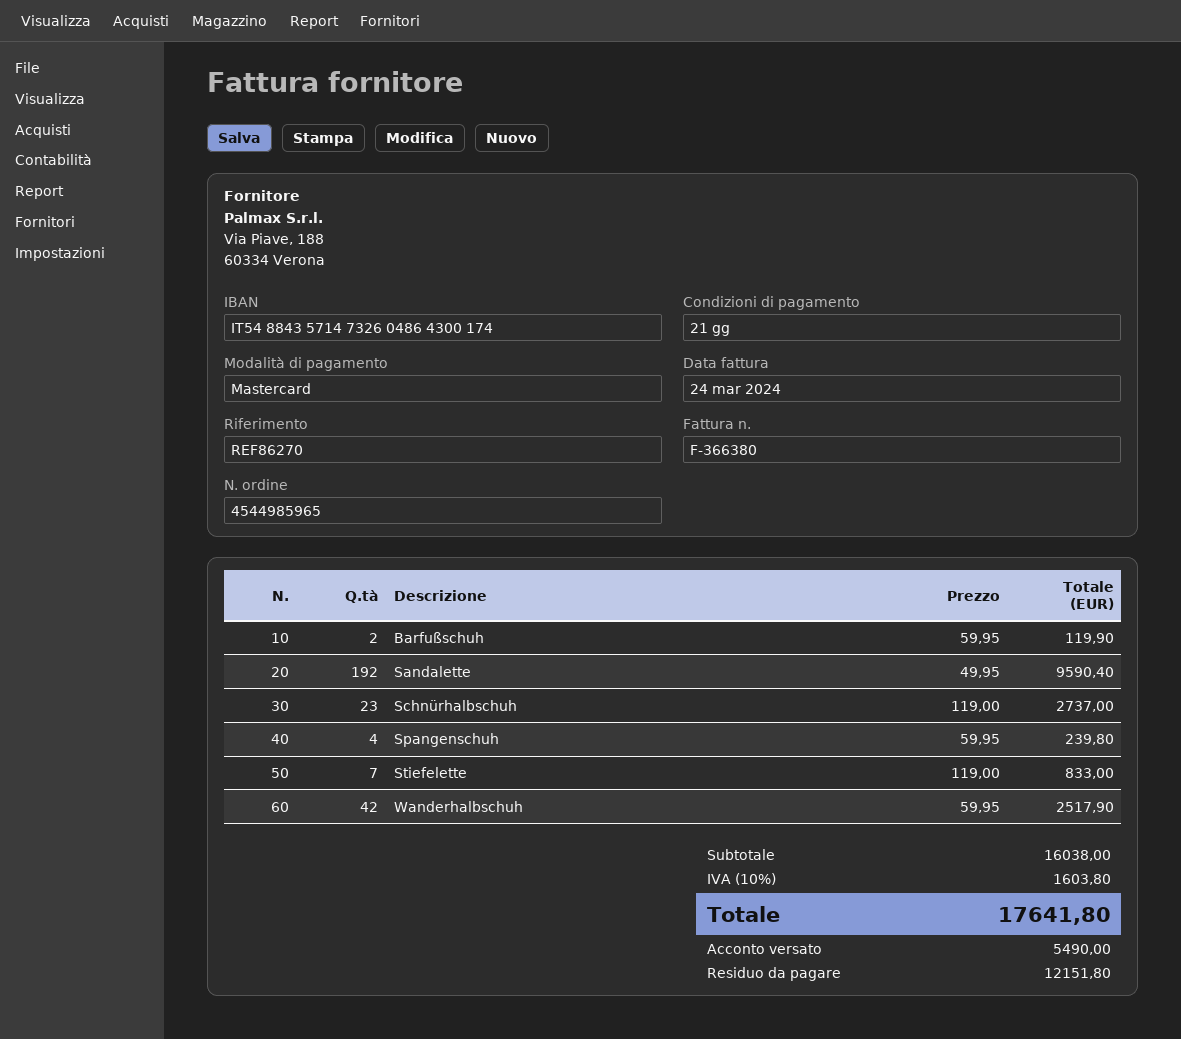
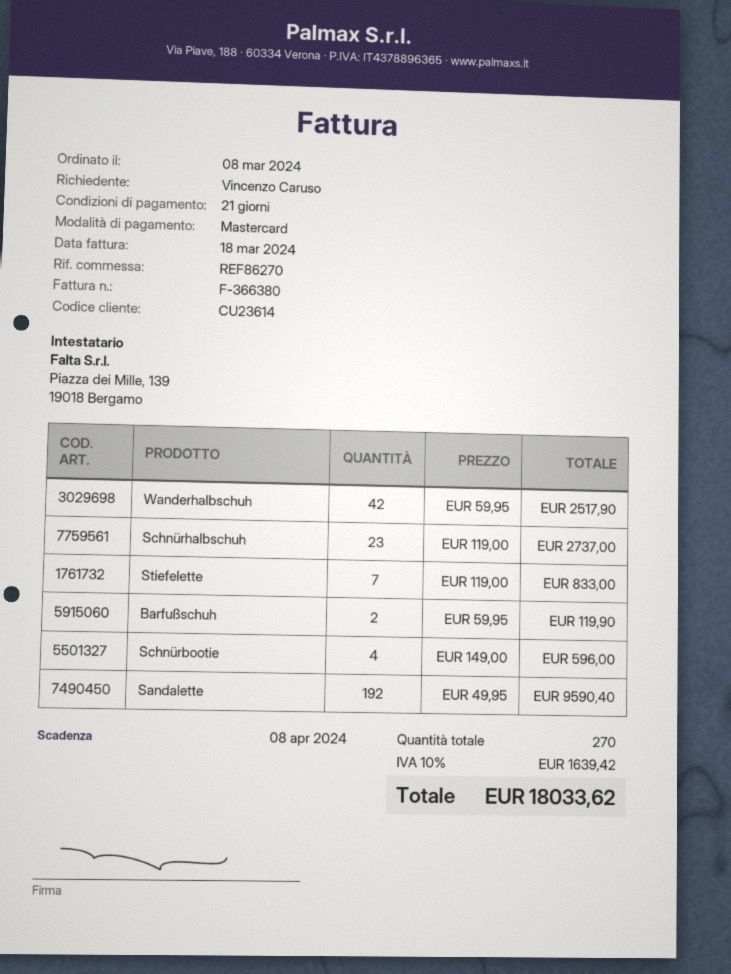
invoice date: 2024-03-24 -> 2024-03-18
Spangenschuh: 4 x 59.95 = 239.80 -> none
Schnürbootie: none -> 4 x 149.00 = 596.00
tax: 10% = 1603.80 -> 10% = 1639.42
total: 17641.80 -> 18033.62

